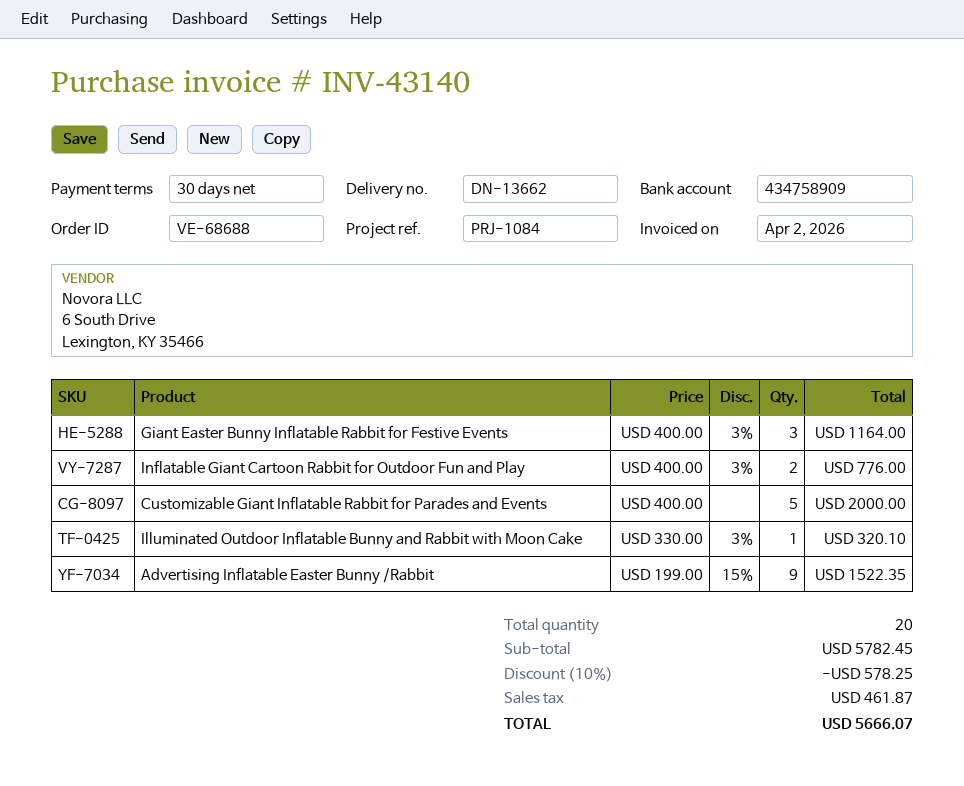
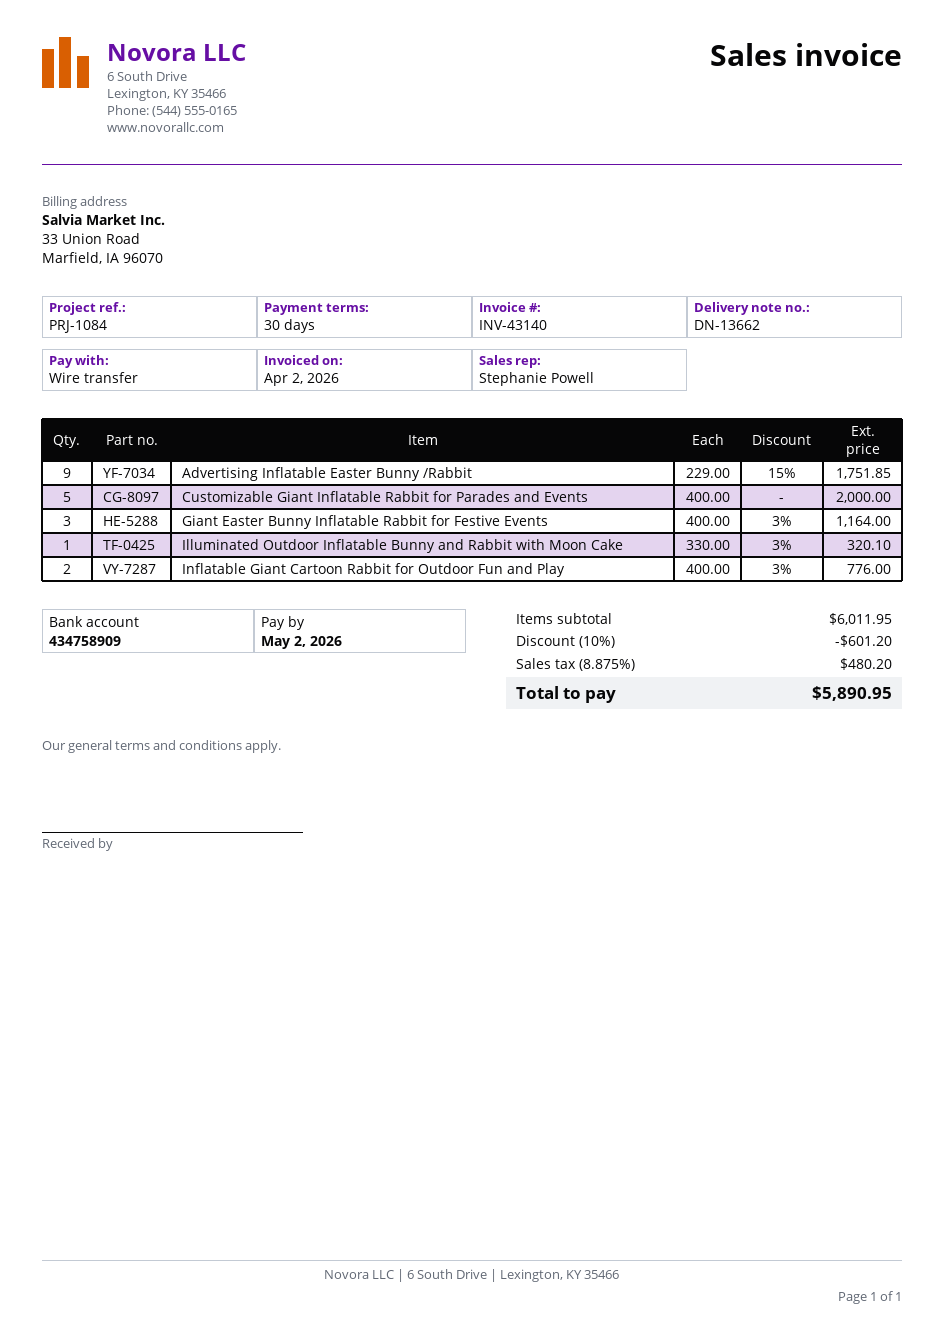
Advertising Inflatable Easter Bunny /Rabbit: 9 x 199.00 - 15% = 1522.35 -> 9 x 229.00 - 15% = 1751.85
subtotal: 5782.45 -> 6011.95
discount: 10% = 578.25 -> 10% = 601.20
tax: 461.87 -> 480.20
total: 5666.07 -> 5890.95

